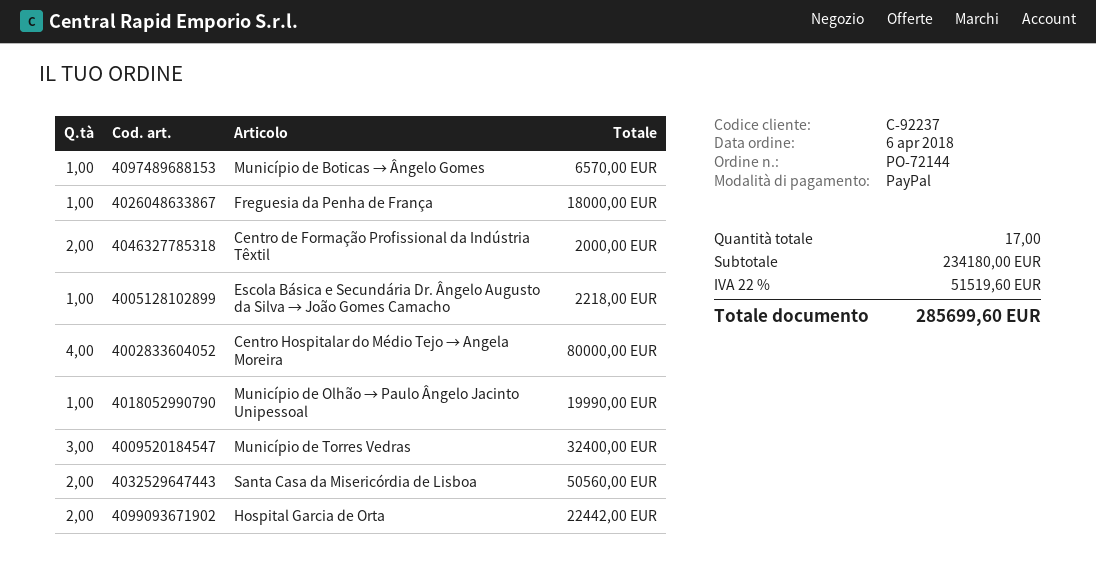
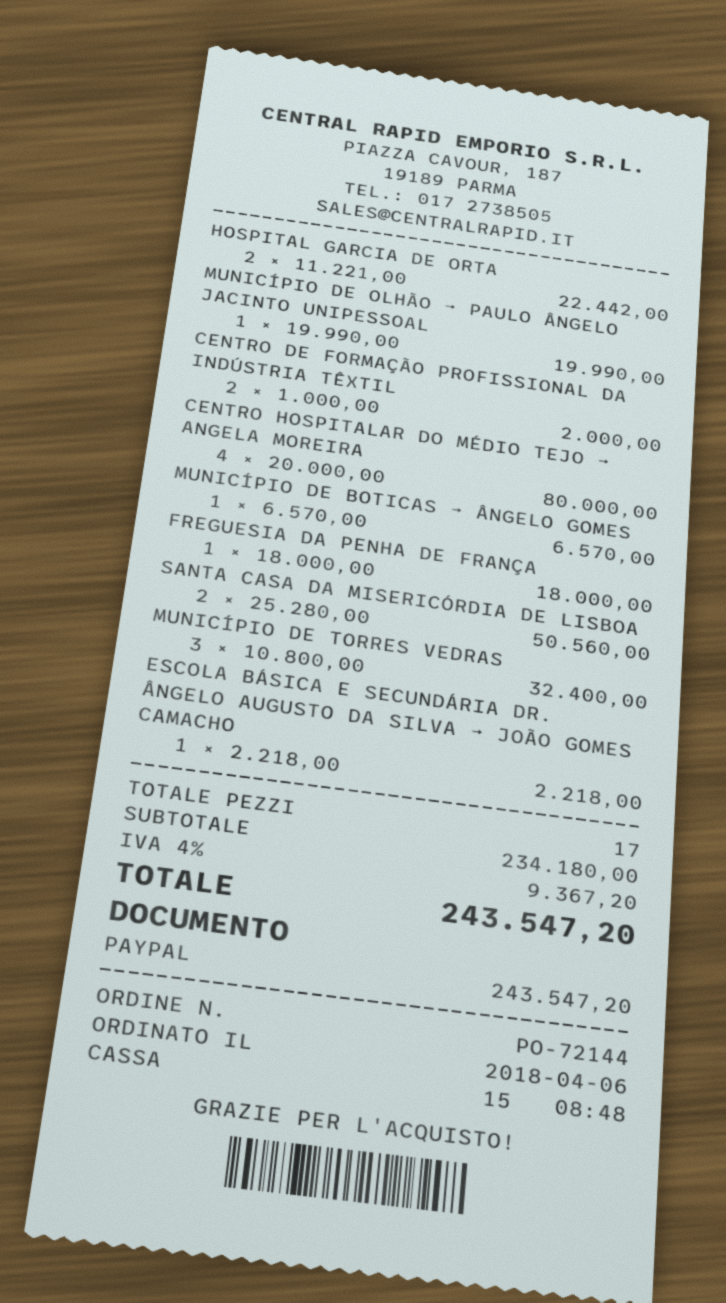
tax: 22% = 51519.60 -> 4% = 9367.20
total: 285699.60 -> 243547.20

